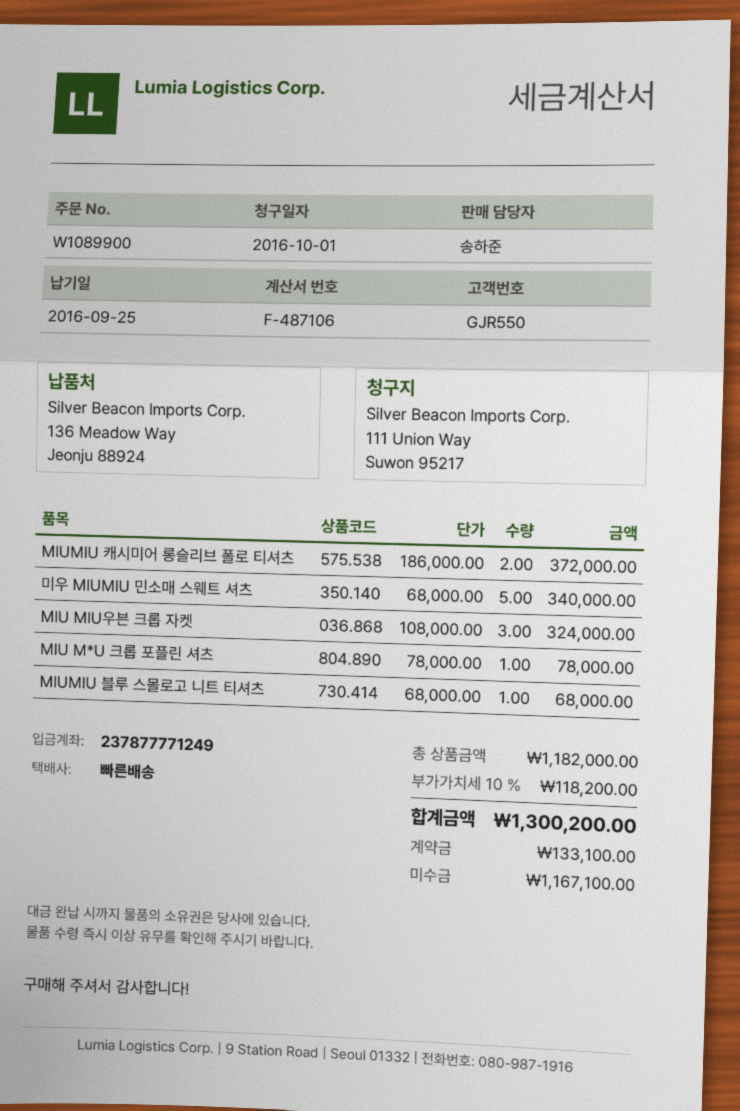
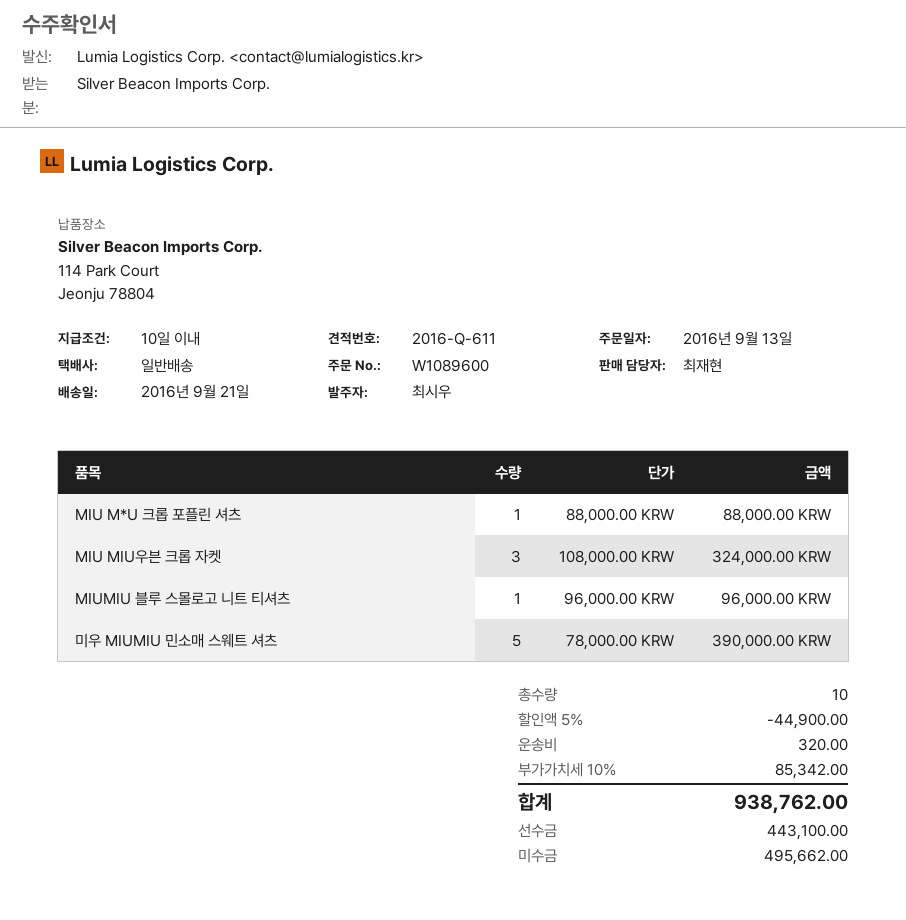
order number: W1089900 -> W1089600
delivery date: 2016-09-25 -> 2016-09-21
sales rep: 송하준 -> 최재현
shipping method: express -> standard
ship to: 136 Meadow Way, Jeonju 88924 -> 114 Park Court, Jeonju 78804
MIUMIU 캐시미어 롱슬리브 폴로 티셔츠: 2 x 186000.00 = 372000.00 -> none
미우 MIUMIU 민소매 스웨트 셔츠: 5 x 68000.00 = 340000.00 -> 5 x 78000.00 = 390000.00
MIU M*U 크롭 포플린 셔츠: 1 x 78000.00 = 78000.00 -> 1 x 88000.00 = 88000.00
MIUMIU 블루 스몰로고 니트 티셔츠: 1 x 68000.00 = 68000.00 -> 1 x 96000.00 = 96000.00
discount: none -> 5% = 44900.00
shipping: none -> 320.00
tax: 10% = 118200.00 -> 10% = 85342.00
total: 1300200.00 -> 938762.00
deposit: 133100.00 -> 443100.00
balance: 1167100.00 -> 495662.00

